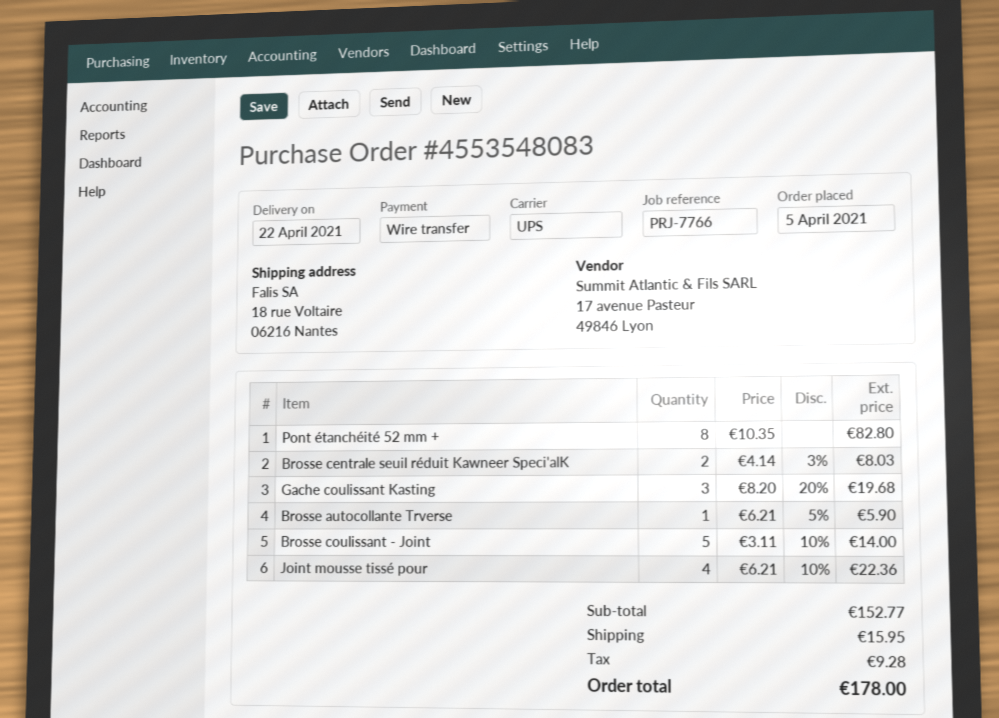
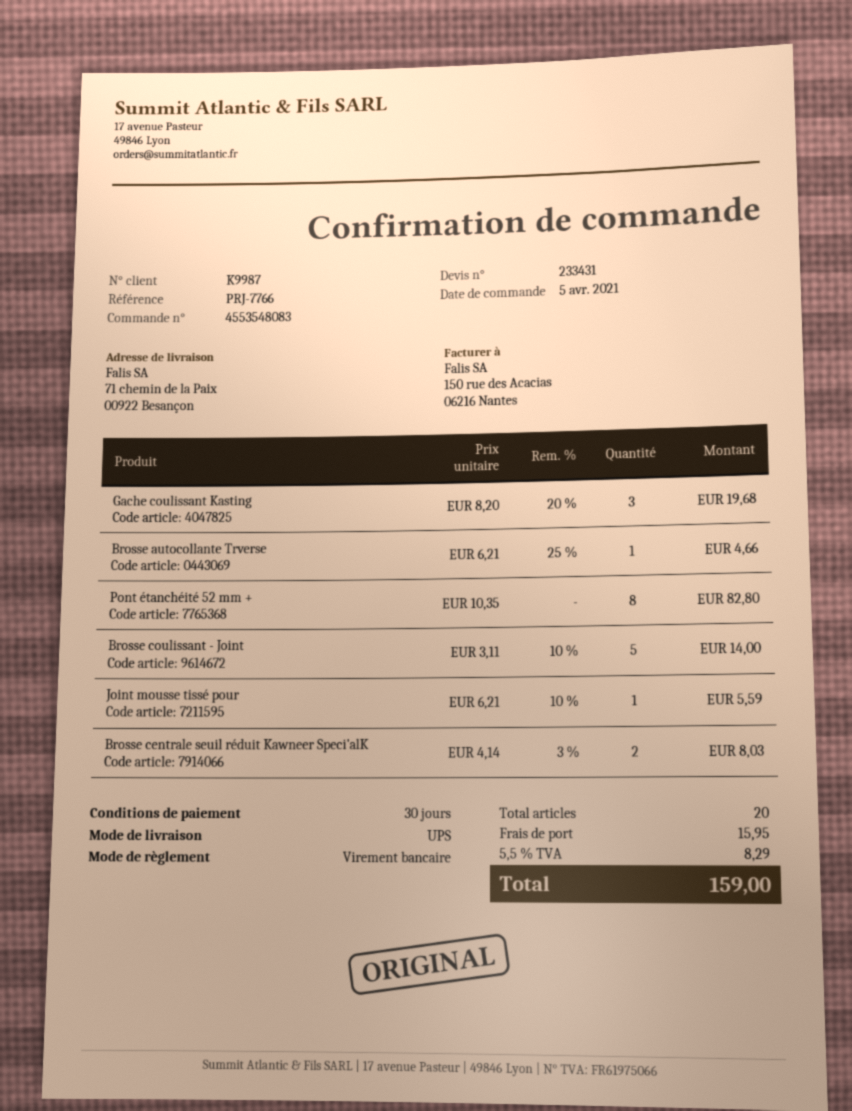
ship to: 18 rue Voltaire, 06216 Nantes -> 71 chemin de la Paix, 00922 Besançon
Brosse autocollante Trverse: 1 x 6.21 - 5% = 5.90 -> 1 x 6.21 - 25% = 4.66
Joint mousse tissé pour: 4 x 6.21 - 10% = 22.36 -> 1 x 6.21 - 10% = 5.59
tax: 9.28 -> 8.29
total: 178.00 -> 159.00

